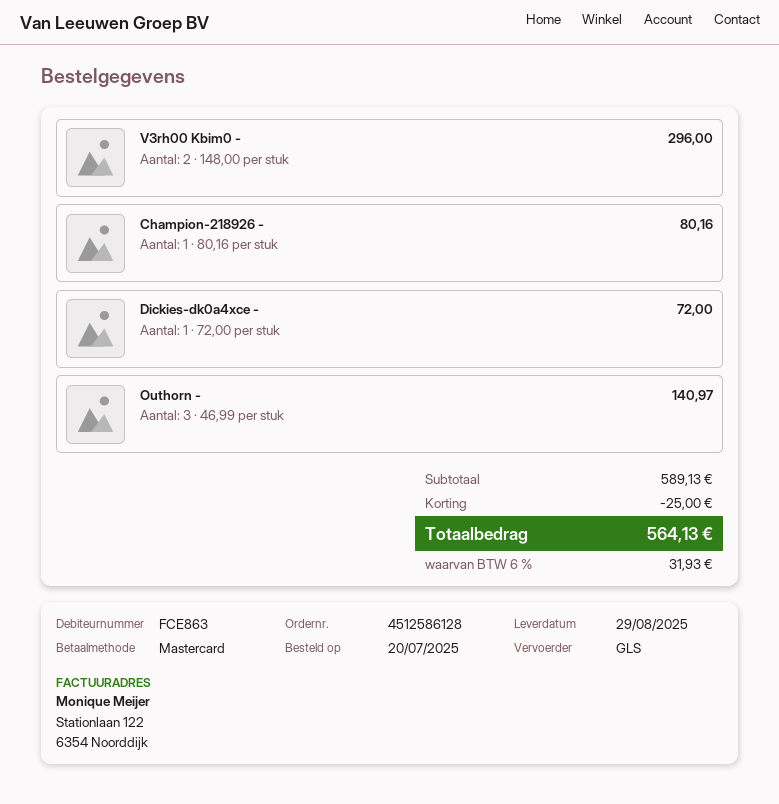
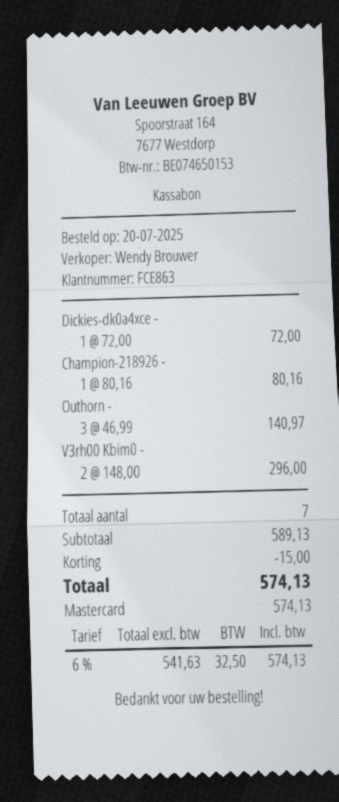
discount: 25.00 -> 15.00
tax: 6% = 31.93 -> 6% = 32.50
total: 564.13 -> 574.13

